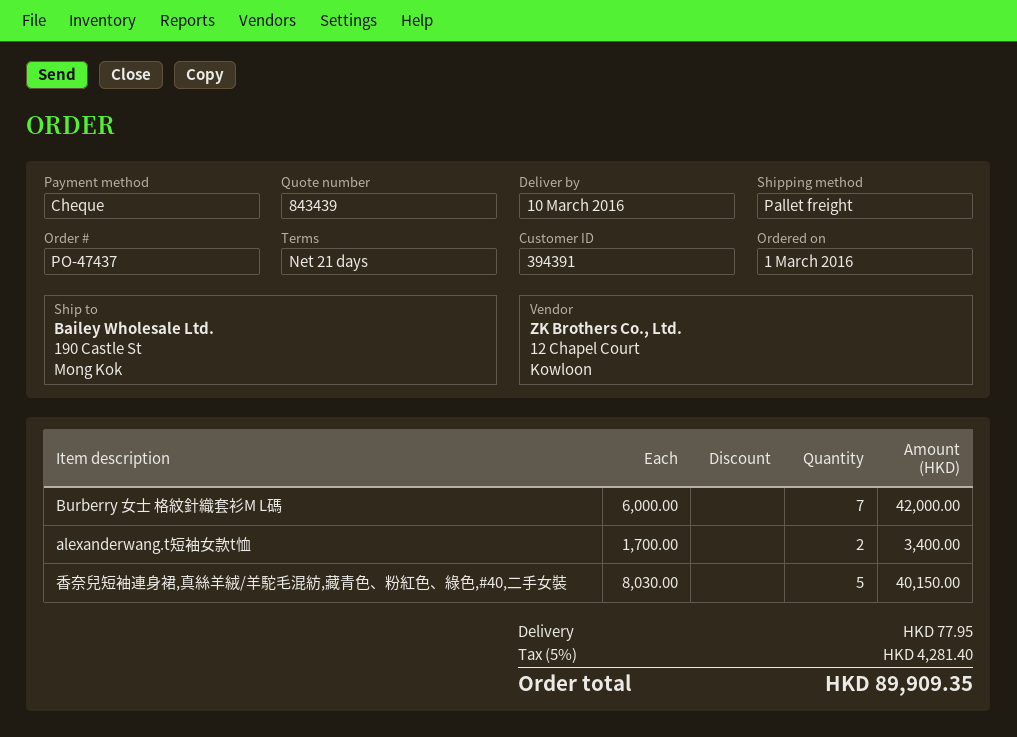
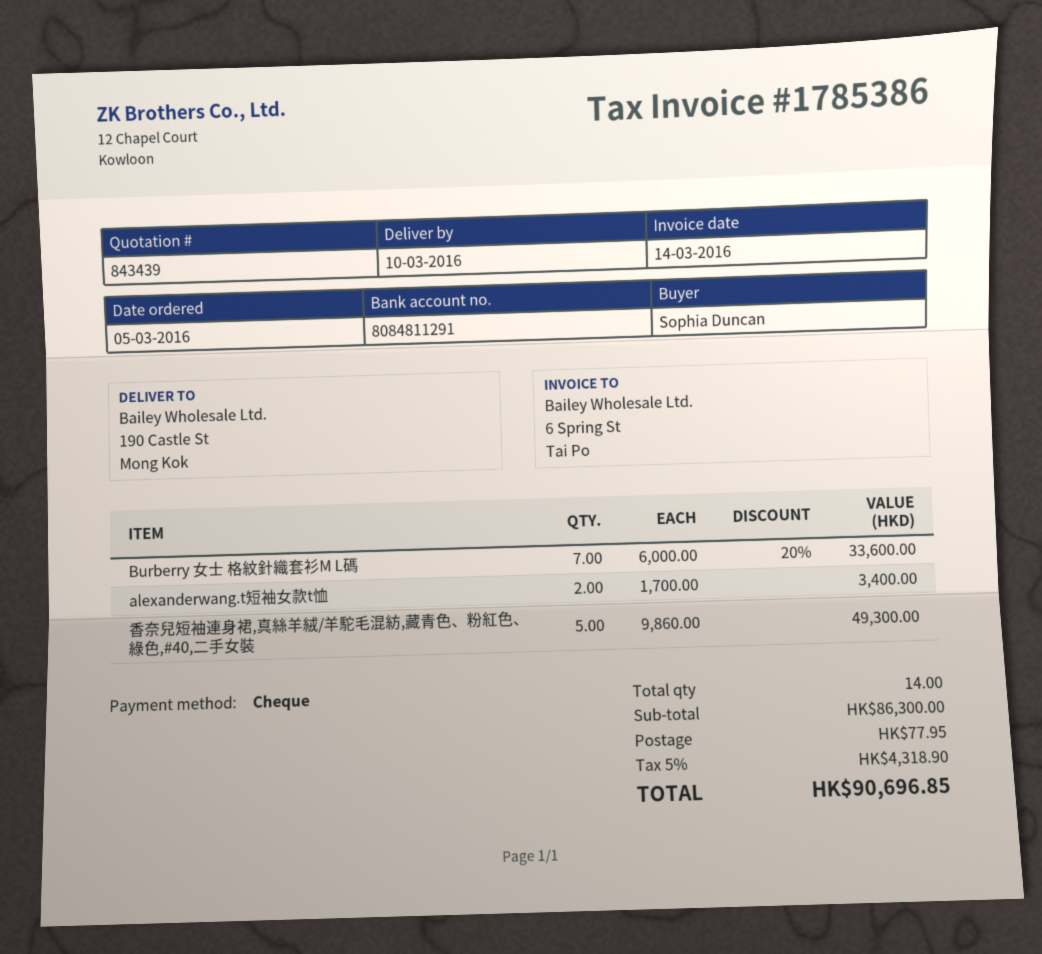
order date: 2016-03-01 -> 2016-03-05
Burberry 女士 格紋針織套衫M L碼: 7 x 6000.00 = 42000.00 -> 7 x 6000.00 - 20% = 33600.00
香奈兒短袖連身裙,真絲羊絨/羊駝毛混紡,藏青色、粉紅色、綠色,#40,二手女裝: 5 x 8030.00 = 40150.00 -> 5 x 9860.00 = 49300.00
tax: 5% = 4281.40 -> 5% = 4318.90
total: 89909.35 -> 90696.85

